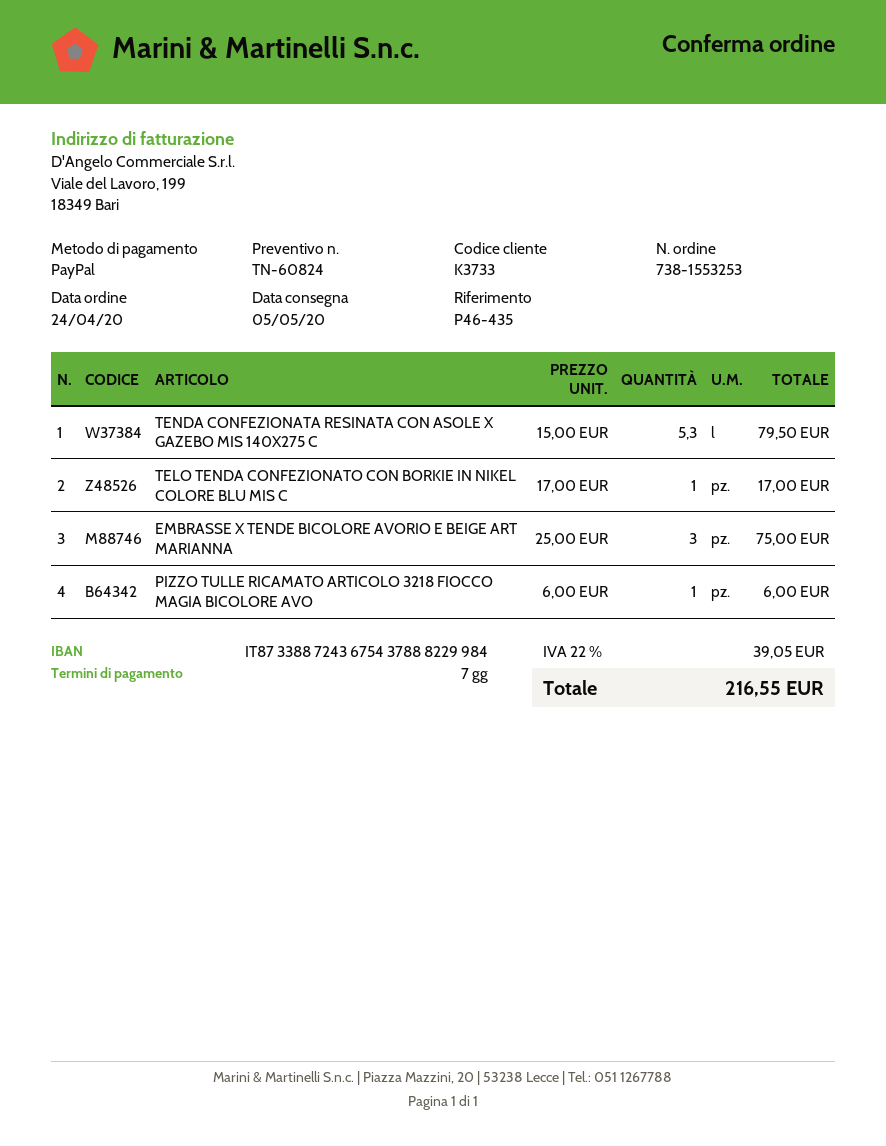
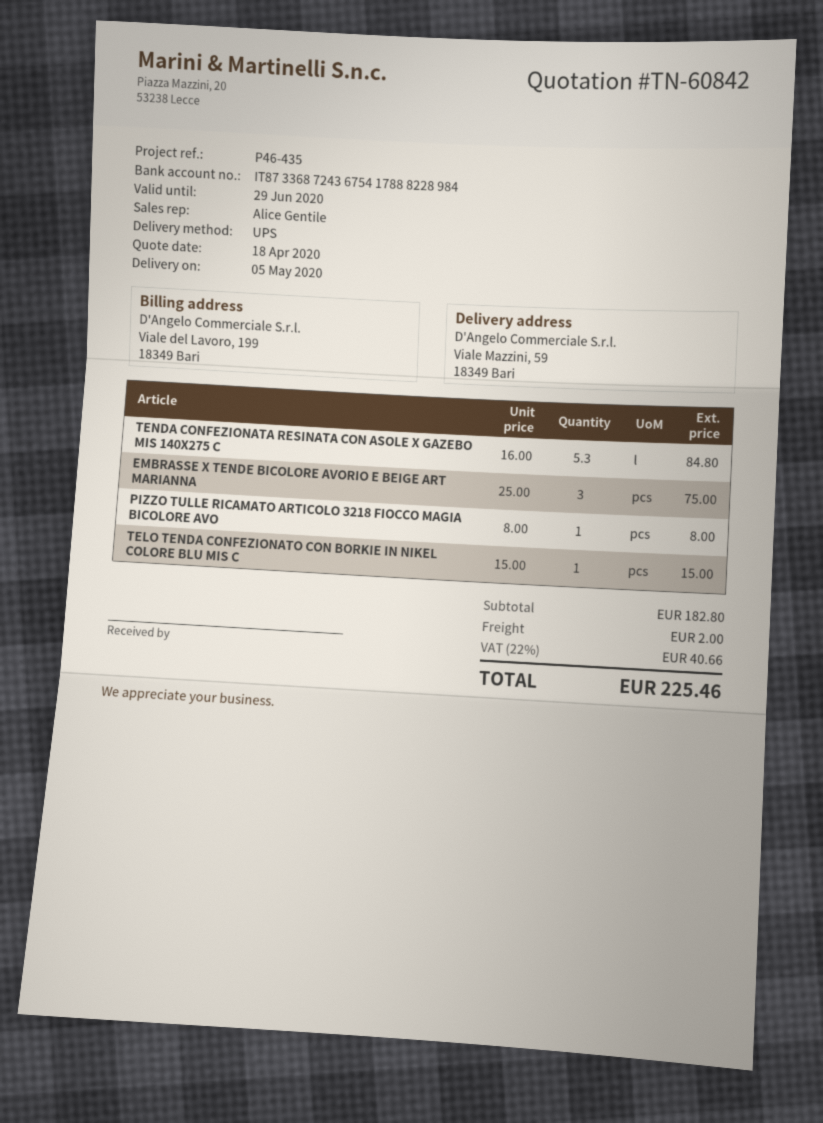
quote number: TN-60824 -> TN-60842
bank account: IT8733887243675437888229984 -> IT8733687243675417888228984
TENDA CONFEZIONATA RESINATA CON ASOLE X GAZEBO MIS 140X275 C: 5.3 x 15.00 = 79.50 -> 5.3 x 16.00 = 84.80
TELO TENDA CONFEZIONATO CON BORKIE IN NIKEL COLORE BLU MIS C: 1 x 17.00 = 17.00 -> 1 x 15.00 = 15.00
PIZZO TULLE RICAMATO ARTICOLO 3218 FIOCCO MAGIA BICOLORE AVO: 1 x 6.00 = 6.00 -> 1 x 8.00 = 8.00
shipping: none -> 2.00
tax: 22% = 39.05 -> 22% = 40.66
total: 216.55 -> 225.46

